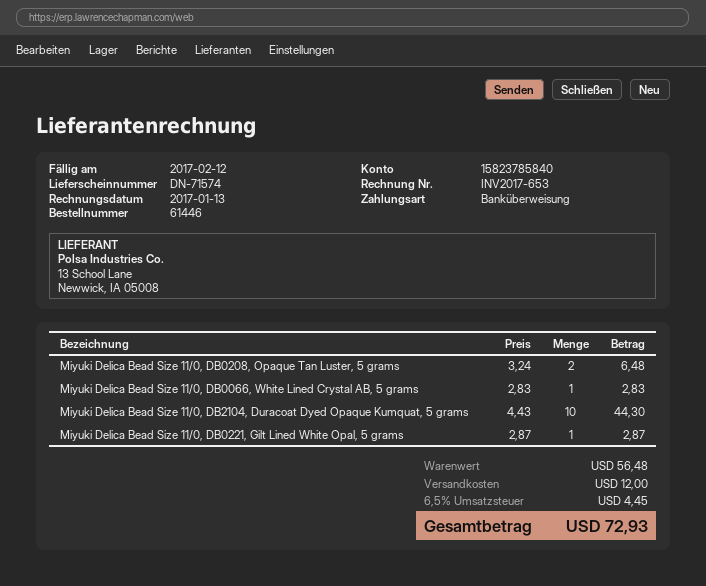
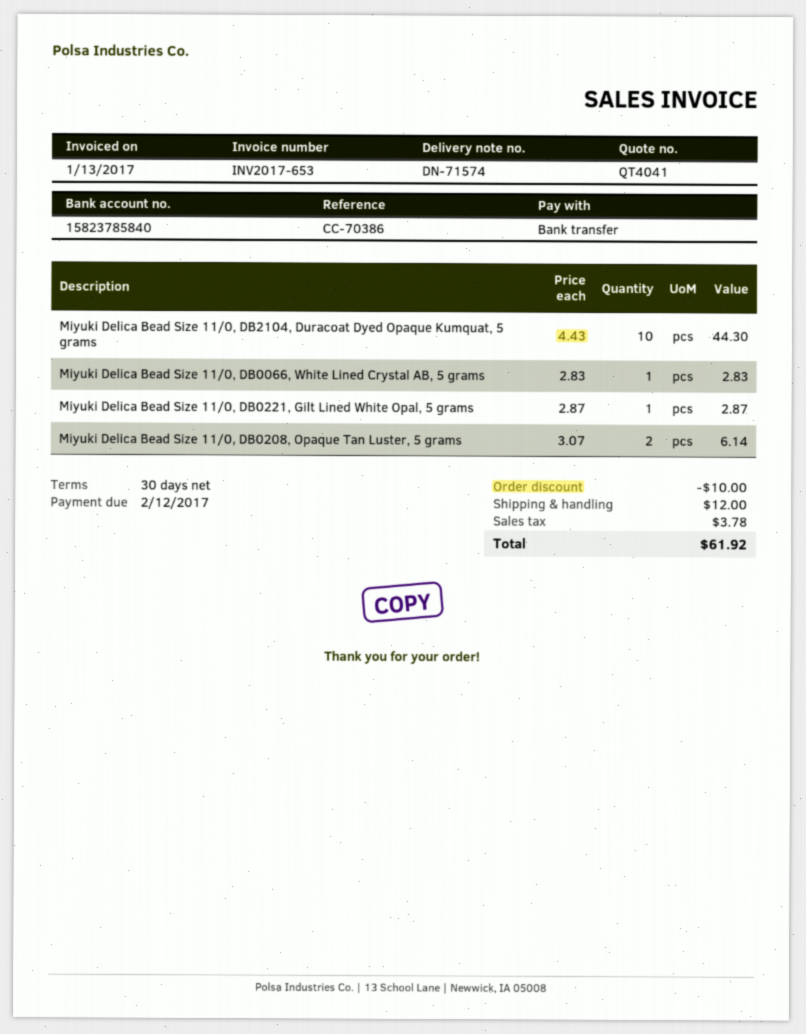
Miyuki Delica Bead Size 11/0, DB0208, Opaque Tan Luster, 5 grams: 2 x 3.24 = 6.48 -> 2 x 3.07 = 6.14
discount: none -> 10.00
tax: 4.45 -> 3.78
total: 72.93 -> 61.92

